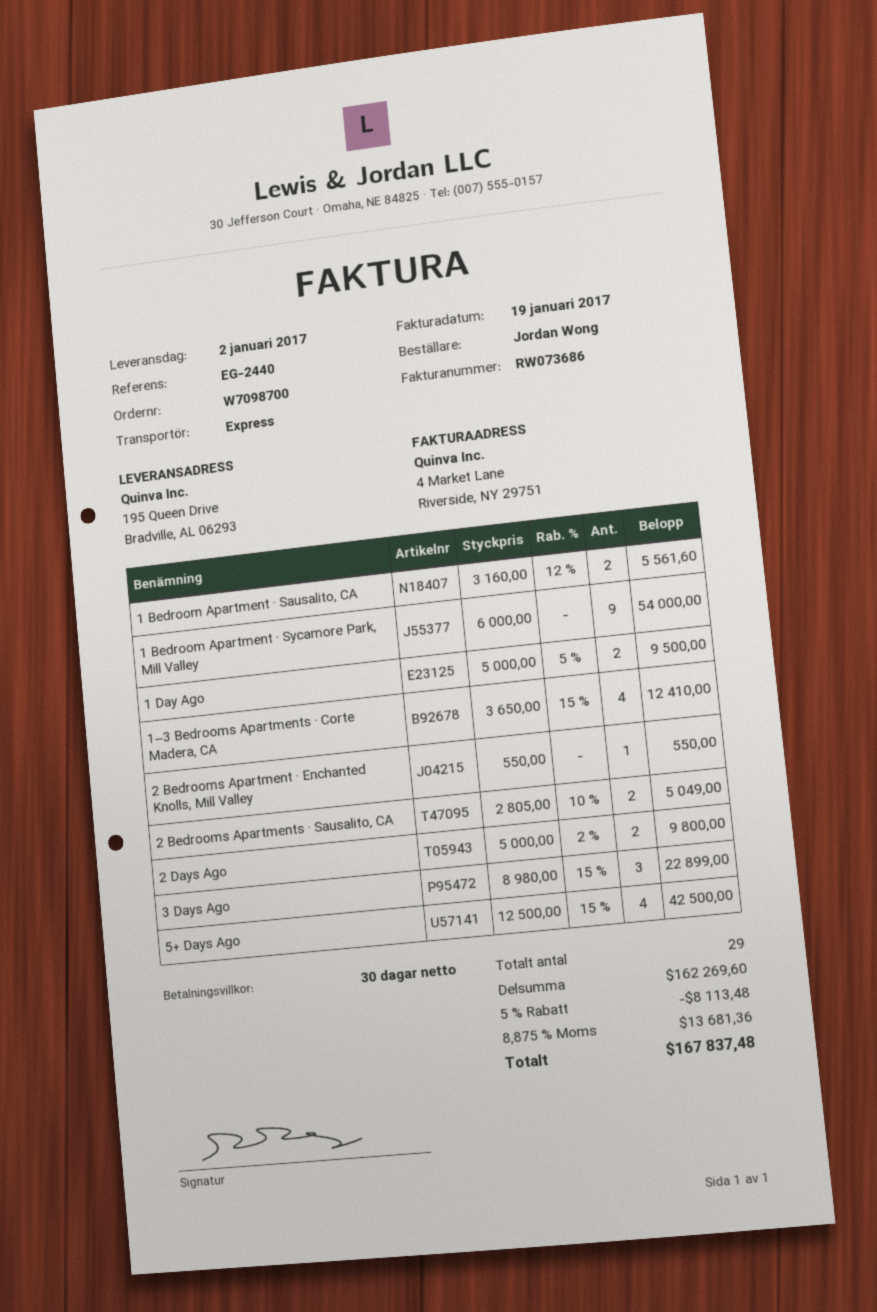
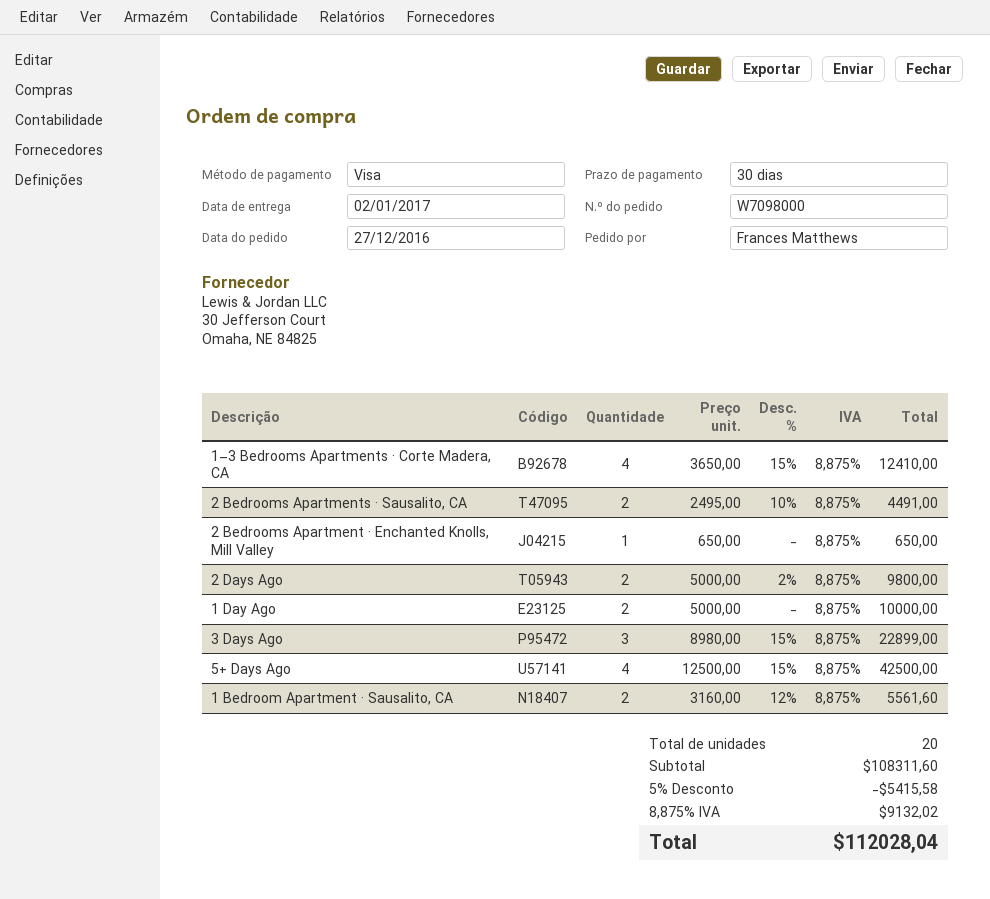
order number: W7098700 -> W7098000
ordered by: Jordan Wong -> Frances Matthews
1 Bedroom Apartment · Sycamore Park, Mill Valley: 9 x 6000.00 = 54000.00 -> none
1 Day Ago: 2 x 5000.00 - 5% = 9500.00 -> 2 x 5000.00 = 10000.00
2 Bedrooms Apartment · Enchanted Knolls, Mill Valley: 1 x 550.00 = 550.00 -> 1 x 650.00 = 650.00
2 Bedrooms Apartments · Sausalito, CA: 2 x 2805.00 - 10% = 5049.00 -> 2 x 2495.00 - 10% = 4491.00
total quantity: 29 -> 20
subtotal: 162269.60 -> 108311.60
discount: 5% = 8113.48 -> 5% = 5415.58
tax: 8.875% = 13681.36 -> 8.875% = 9132.02
total: 167837.48 -> 112028.04

